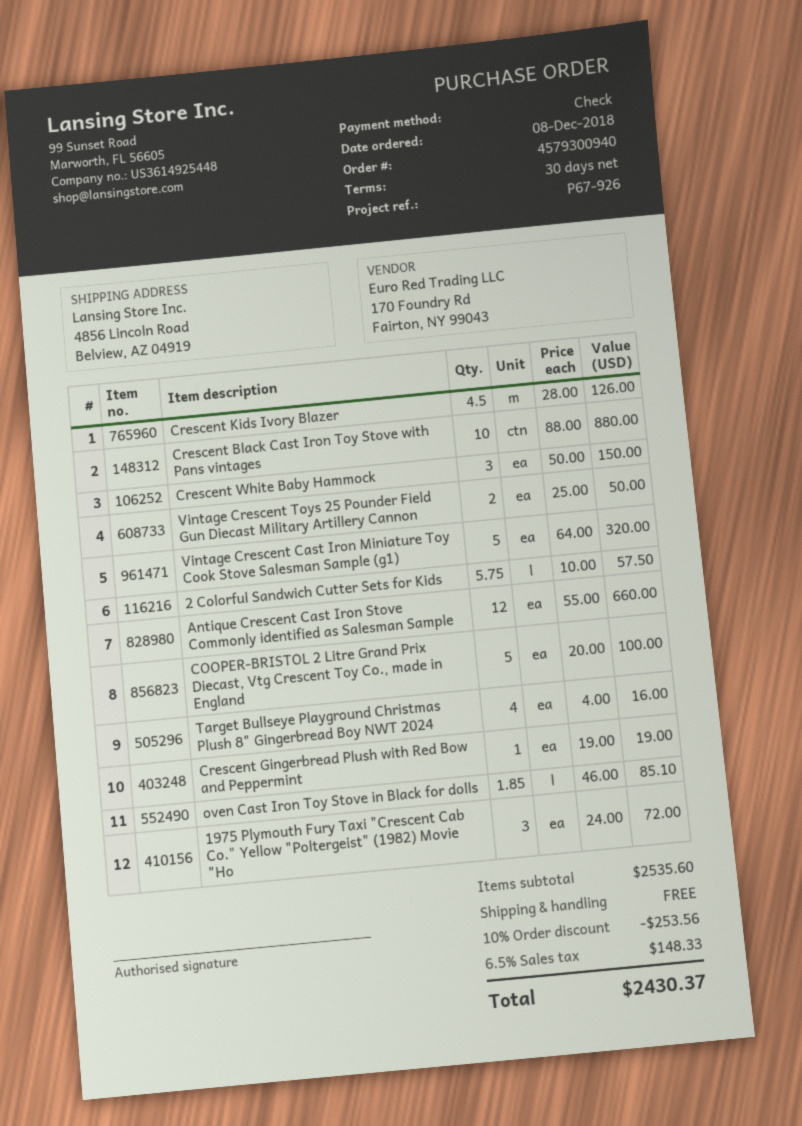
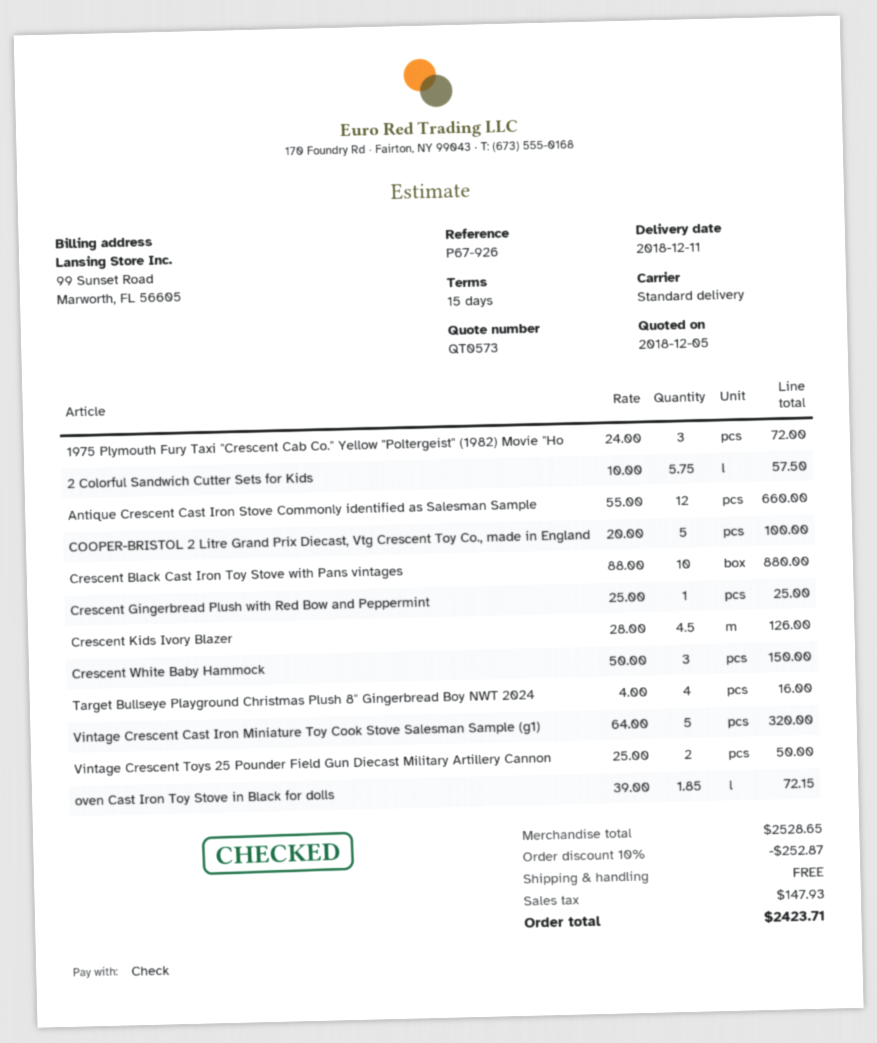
payment terms: 30 days -> 15 days
Crescent Gingerbread Plush with Red Bow and Peppermint: 1 x 19.00 = 19.00 -> 1 x 25.00 = 25.00
oven Cast Iron Toy Stove in Black for dolls: 1.85 x 46.00 = 85.10 -> 1.85 x 39.00 = 72.15
subtotal: 2535.60 -> 2528.65
discount: 10% = 253.56 -> 10% = 252.87
tax: 148.33 -> 147.93
total: 2430.37 -> 2423.71

